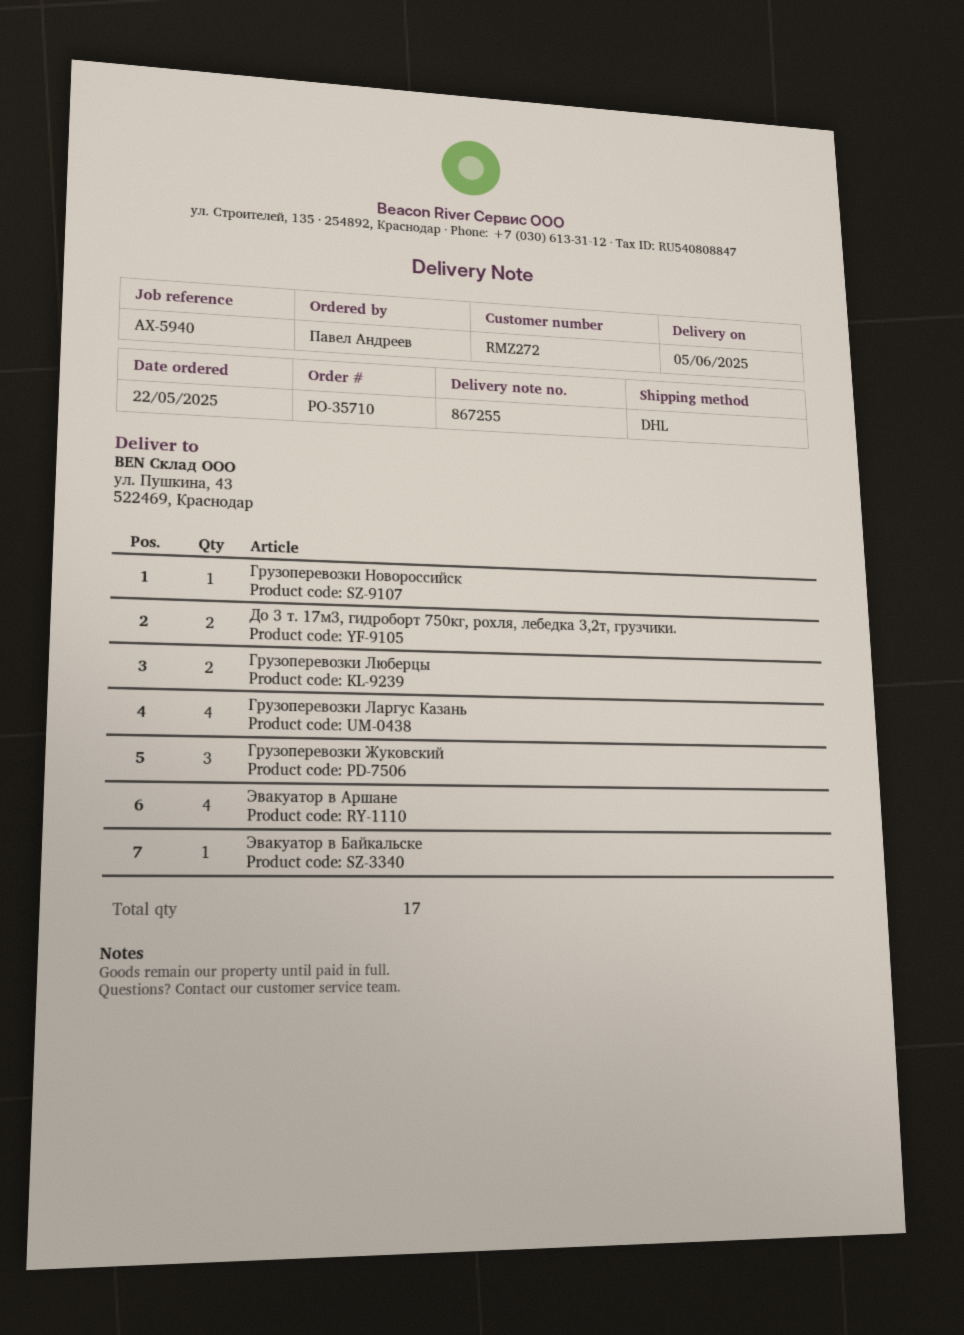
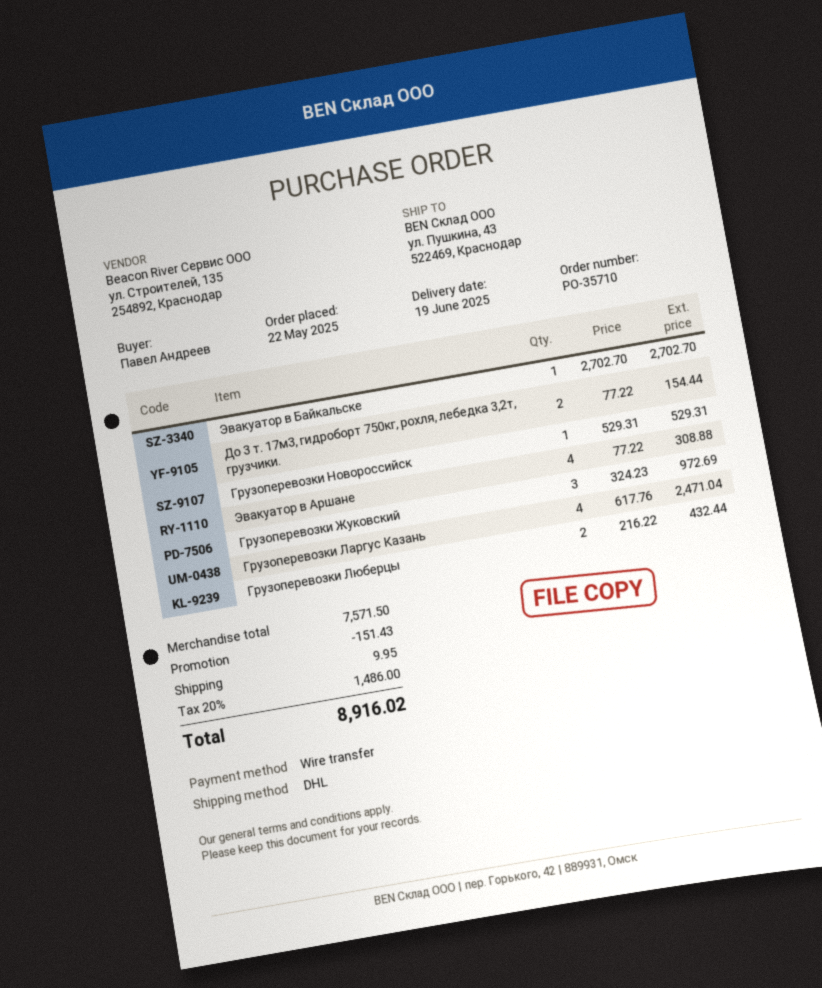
delivery date: 2025-06-05 -> 2025-06-19

